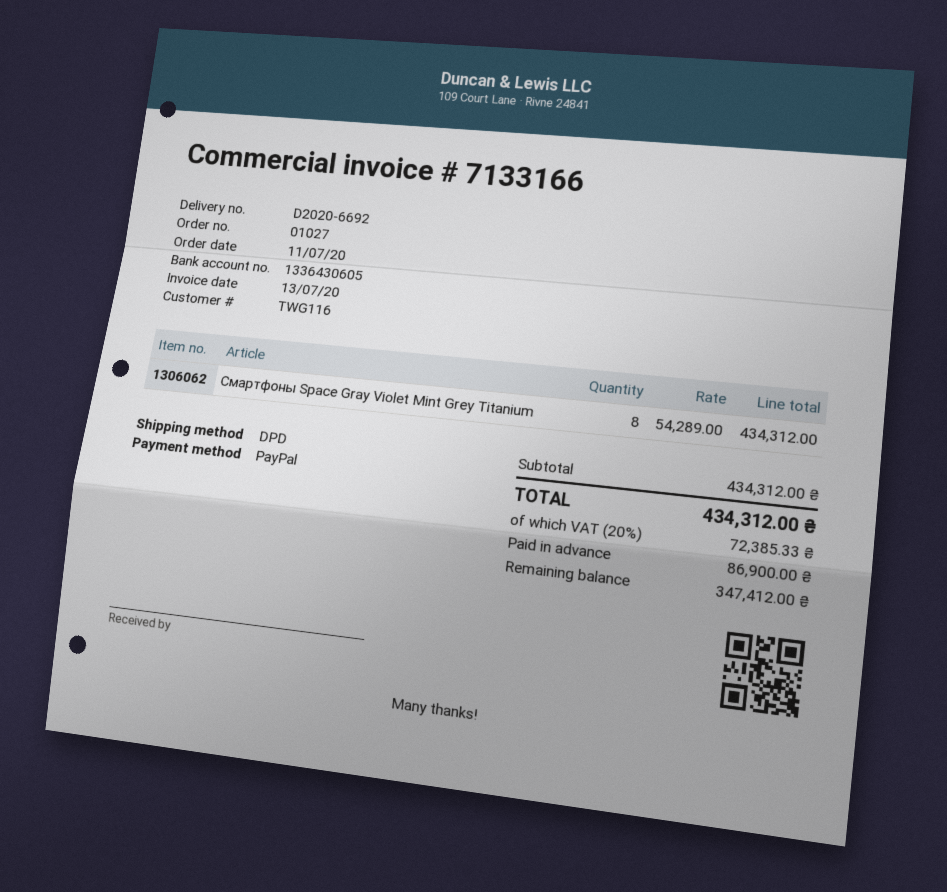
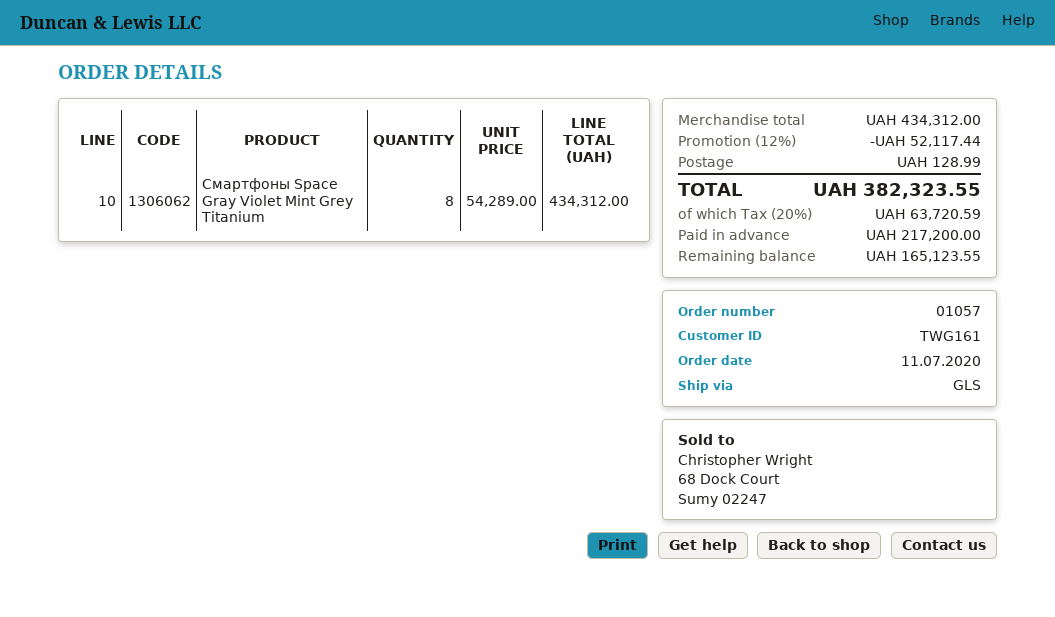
order number: 01027 -> 01057
customer number: TWG116 -> TWG161
shipping method: DPD -> GLS
discount: none -> 12% = 52117.44
shipping: none -> 128.99
tax: 20% = 72385.33 -> 20% = 63720.59
total: 434312.00 -> 382323.55
deposit: 86900.00 -> 217200.00
balance: 347412.00 -> 165123.55

